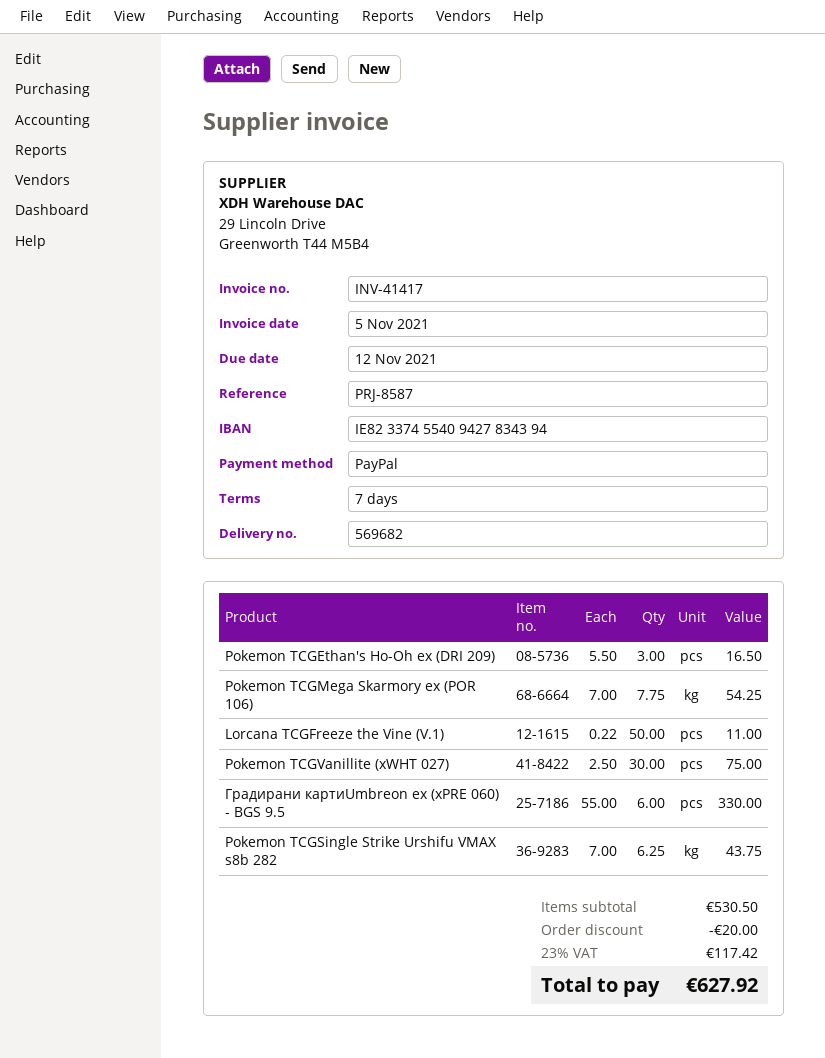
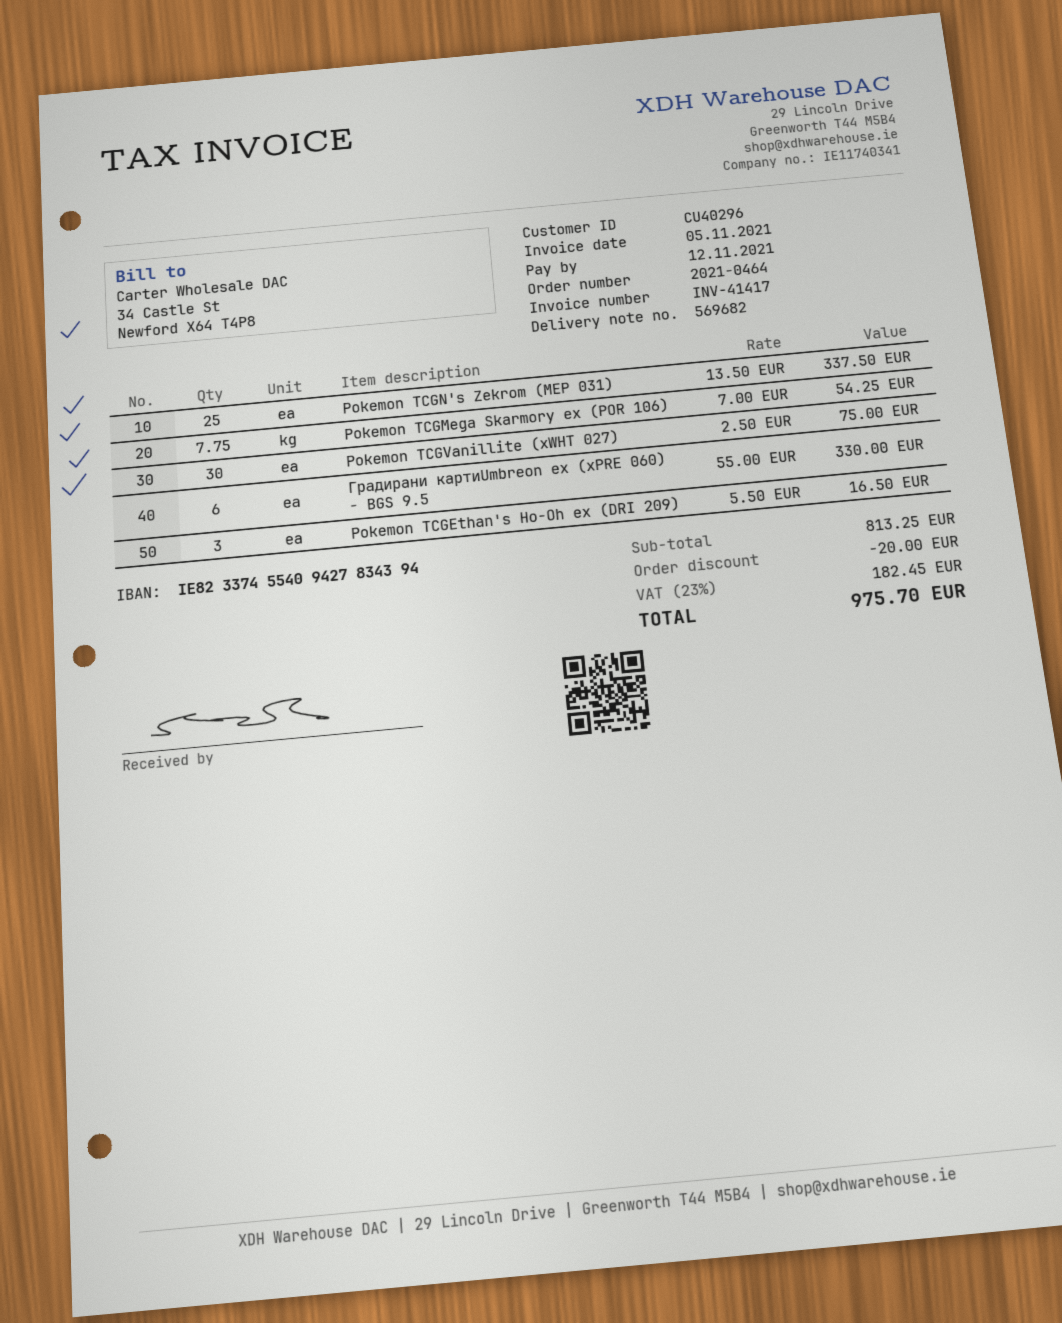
Lorcana TCGFreeze the Vine (V.1): 50 x 0.22 = 11.00 -> none
Pokemon TCGSingle Strike Urshifu VMAX s8b 282: 6.25 x 7.00 = 43.75 -> none
Pokemon TCGN's Zekrom (MEP 031): none -> 25 x 13.50 = 337.50
subtotal: 530.50 -> 813.25
tax: 23% = 117.42 -> 23% = 182.45
total: 627.92 -> 975.70

